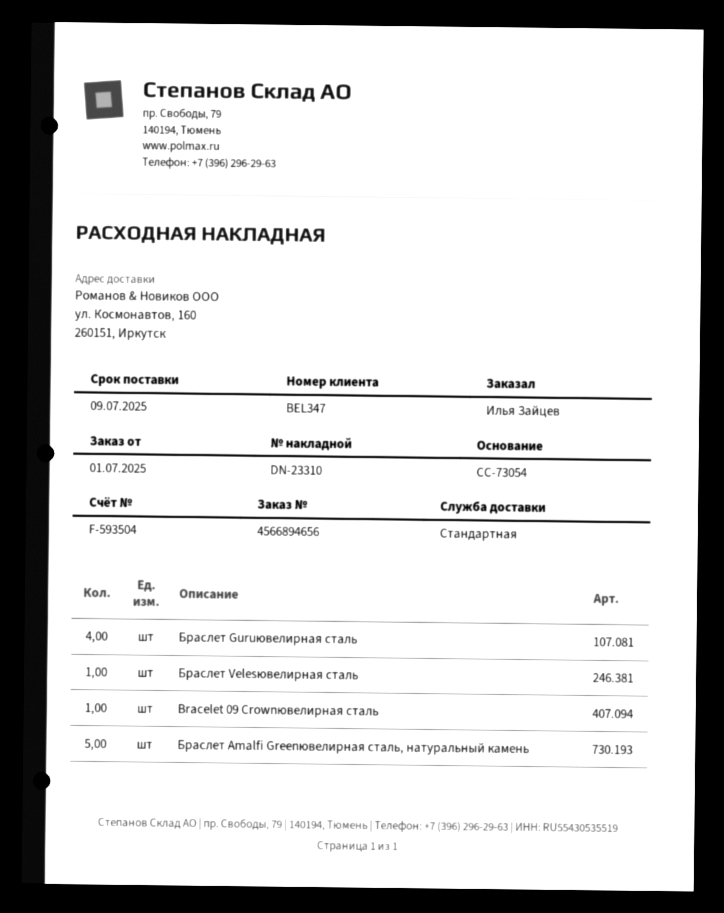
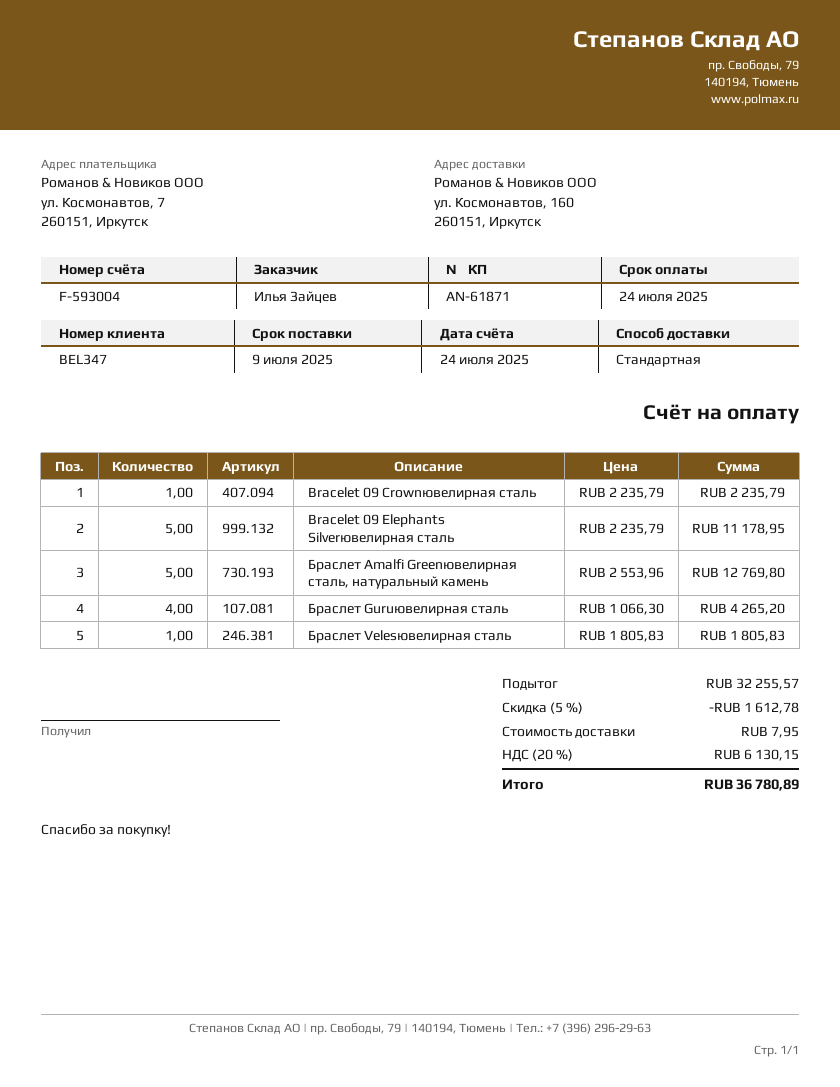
invoice number: F-593504 -> F-593004
Bracelet 09 Elephants Silverювелирная сталь: none -> 5

